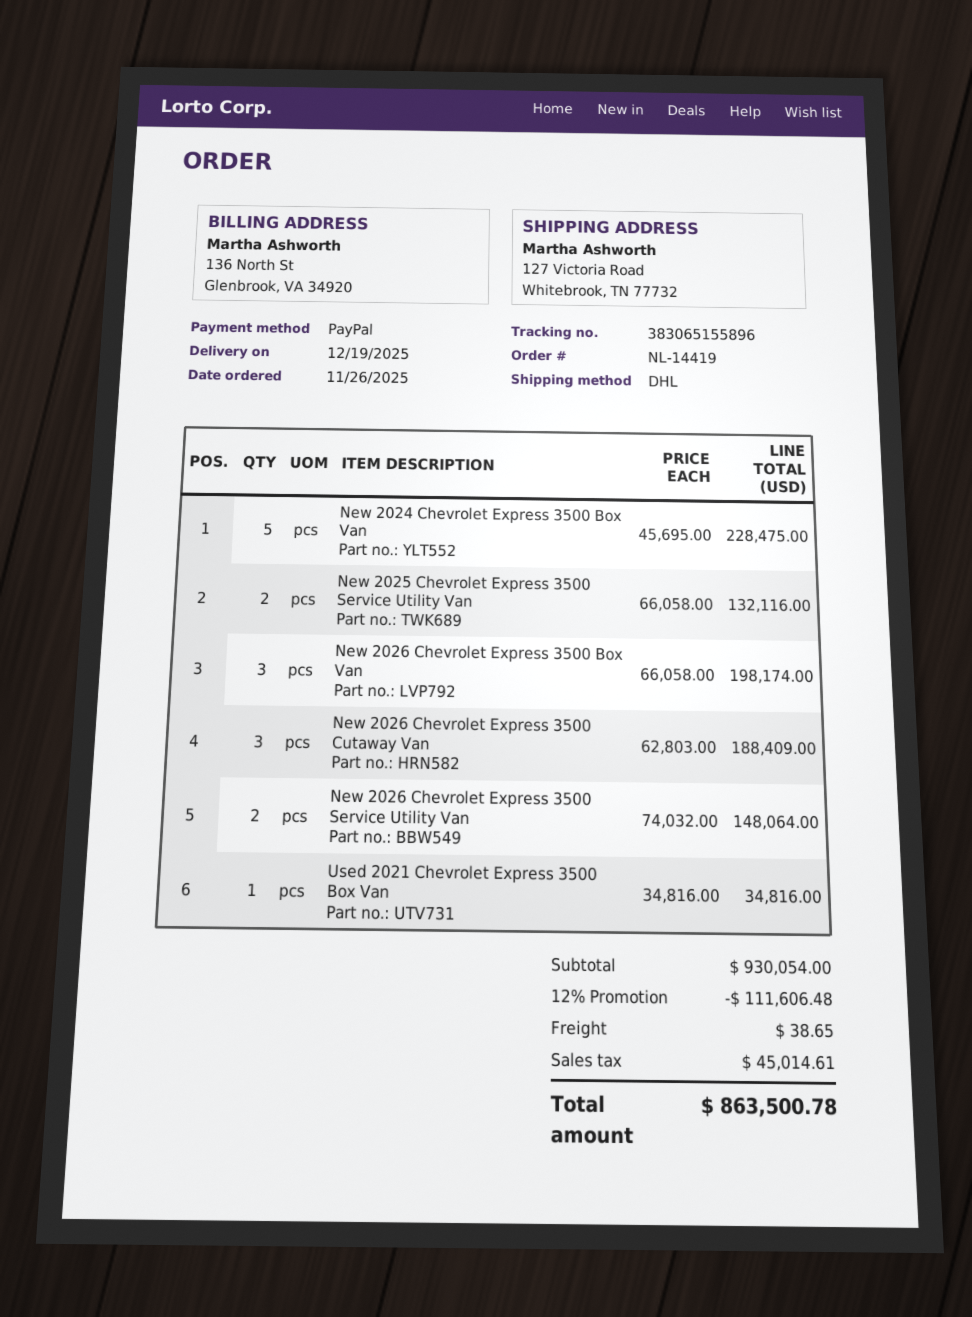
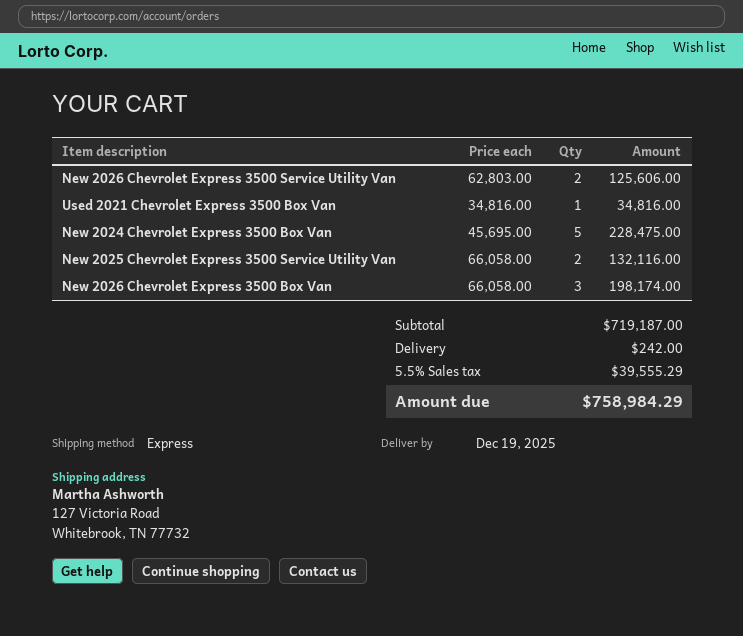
shipping method: DHL -> express
New 2026 Chevrolet Express 3500 Cutaway Van: 3 x 62803.00 = 188409.00 -> none
New 2026 Chevrolet Express 3500 Service Utility Van: 2 x 74032.00 = 148064.00 -> 2 x 62803.00 = 125606.00
subtotal: 930054.00 -> 719187.00
discount: 12% = 111606.48 -> none
shipping: 38.65 -> 242.00
tax: 45014.61 -> 39555.29
total: 863500.78 -> 758984.29

